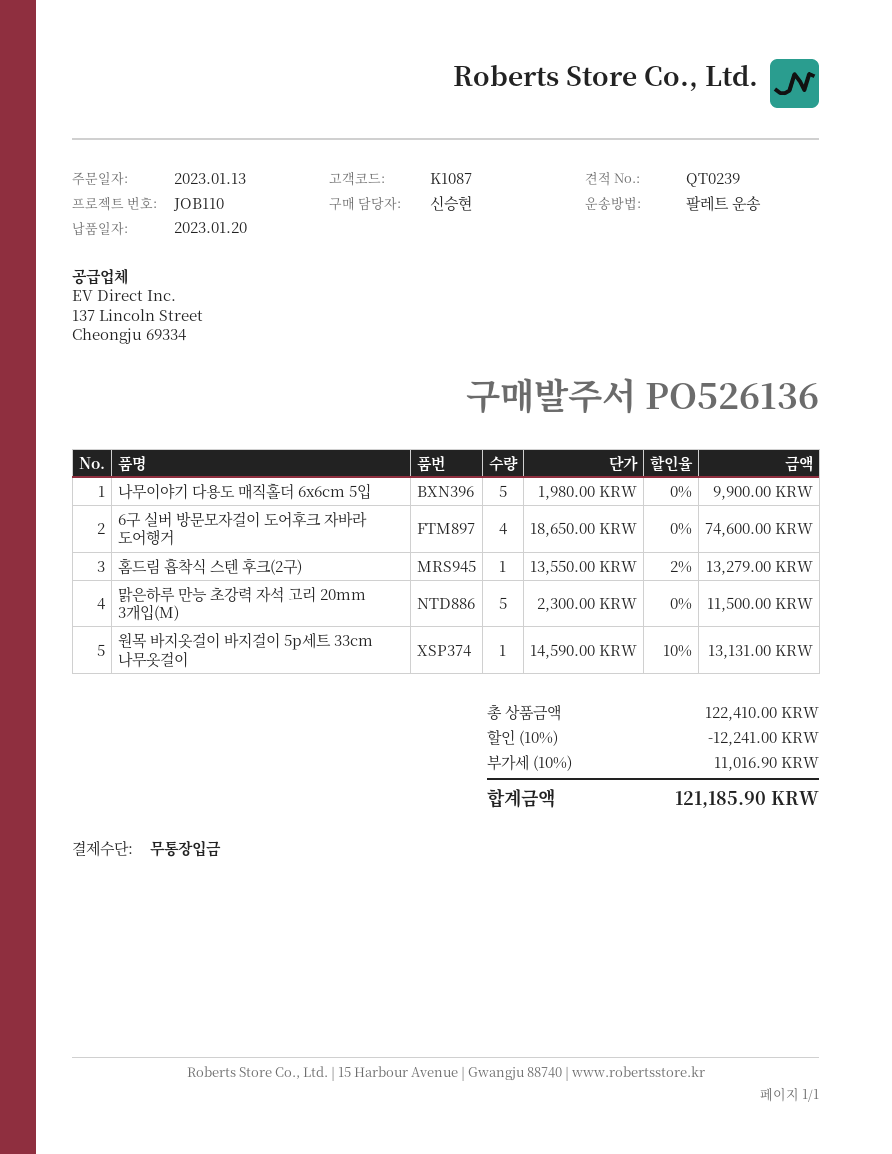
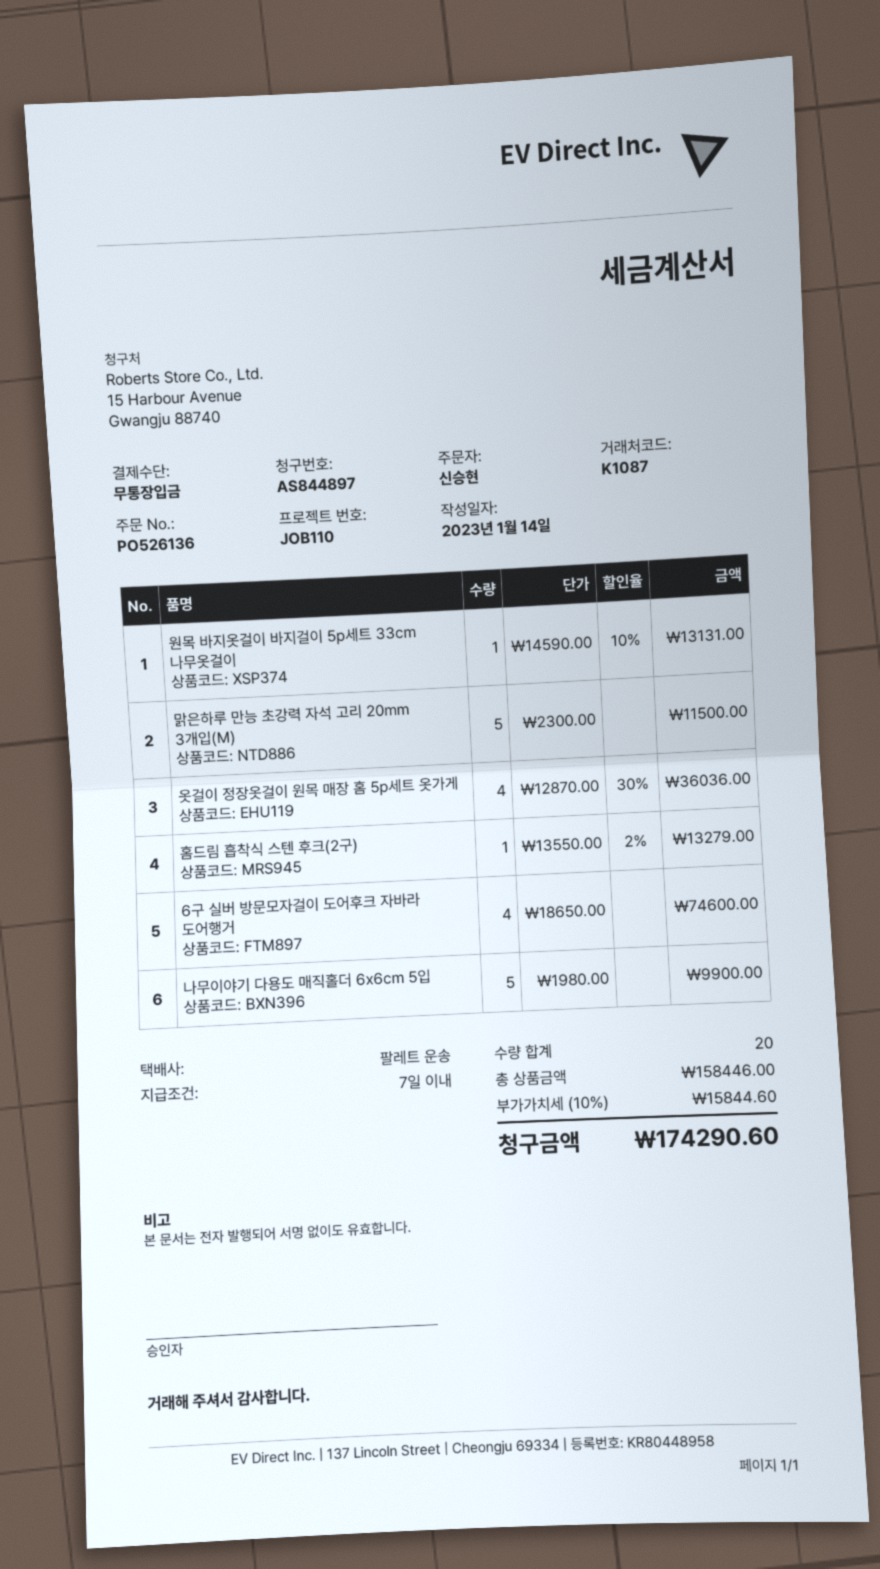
옷걸이 정장옷걸이 원목 매장 홈 5p세트 옷가게: none -> 4 x 12870.00 - 30% = 36036.00
subtotal: 122410.00 -> 158446.00
discount: 10% = 12241.00 -> none
tax: 10% = 11016.90 -> 10% = 15844.60
total: 121185.90 -> 174290.60

